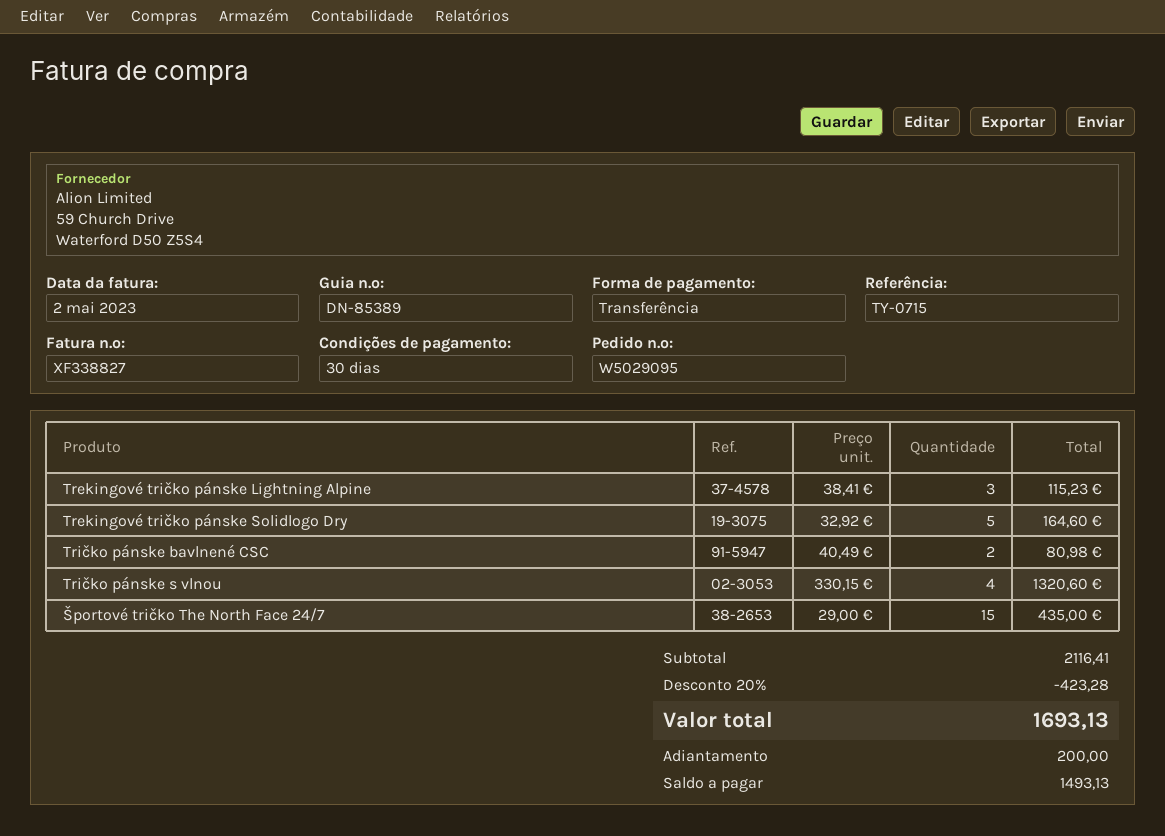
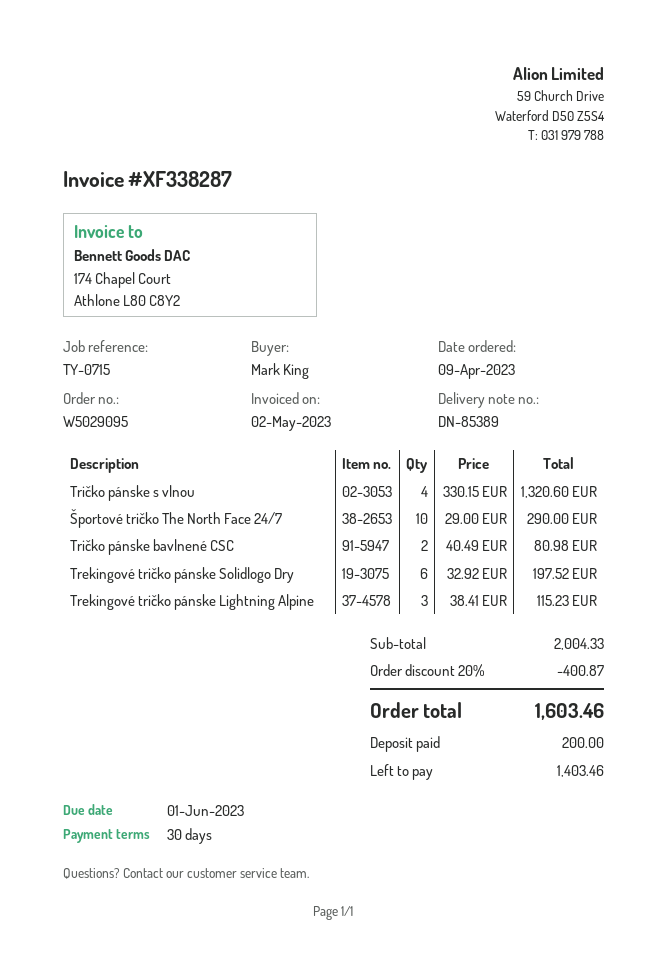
invoice number: XF338827 -> XF338287
Trekingové tričko pánske Solidlogo Dry: 5 x 32.92 = 164.60 -> 6 x 32.92 = 197.52
Športové tričko The North Face 24/7: 15 x 29.00 = 435.00 -> 10 x 29.00 = 290.00
subtotal: 2116.41 -> 2004.33
discount: 20% = 423.28 -> 20% = 400.87
total: 1693.13 -> 1603.46
balance: 1493.13 -> 1403.46

